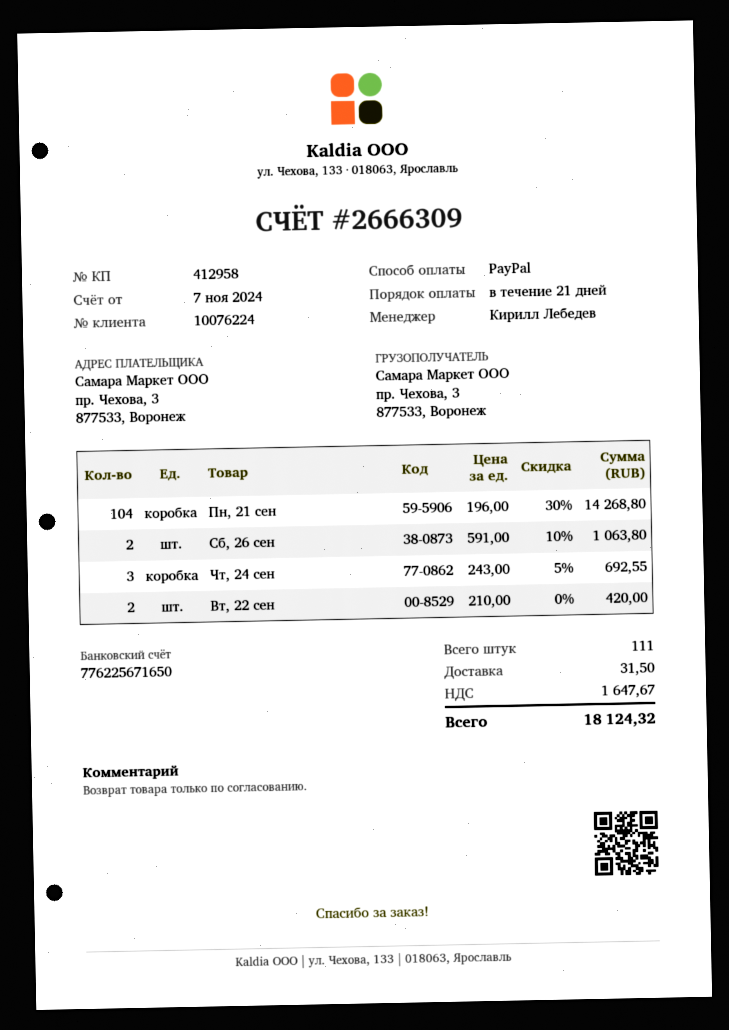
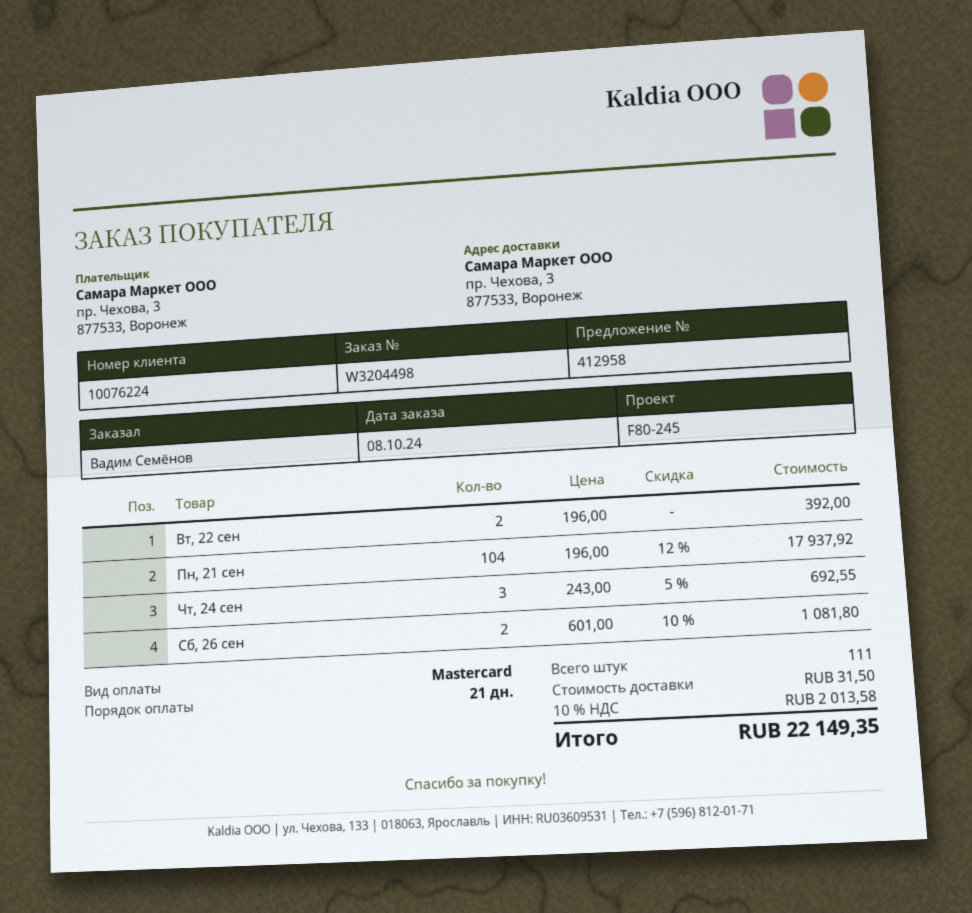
payment method: PayPal -> Mastercard
Пн, 21 сен: 104 x 196.00 - 30% = 14268.80 -> 104 x 196.00 - 12% = 17937.92
Сб, 26 сен: 2 x 591.00 - 10% = 1063.80 -> 2 x 601.00 - 10% = 1081.80
Вт, 22 сен: 2 x 210.00 = 420.00 -> 2 x 196.00 = 392.00
tax: 1647.67 -> 2013.58
total: 18124.32 -> 22149.35

